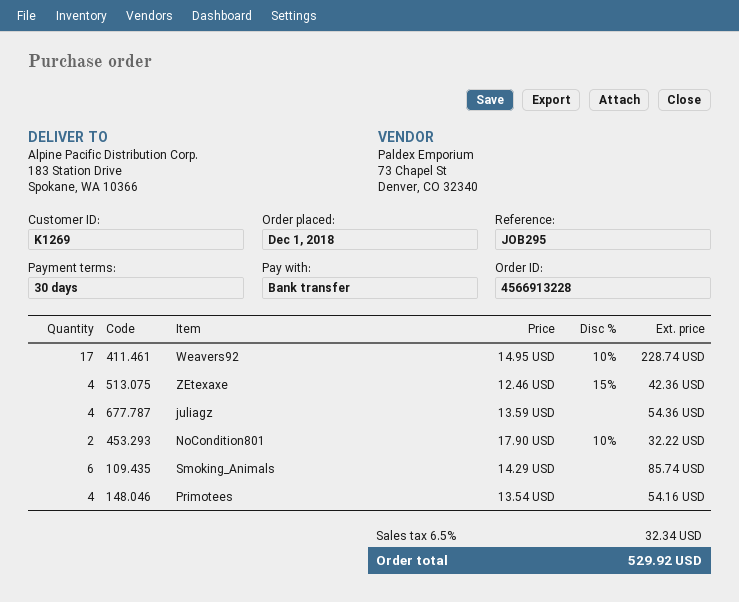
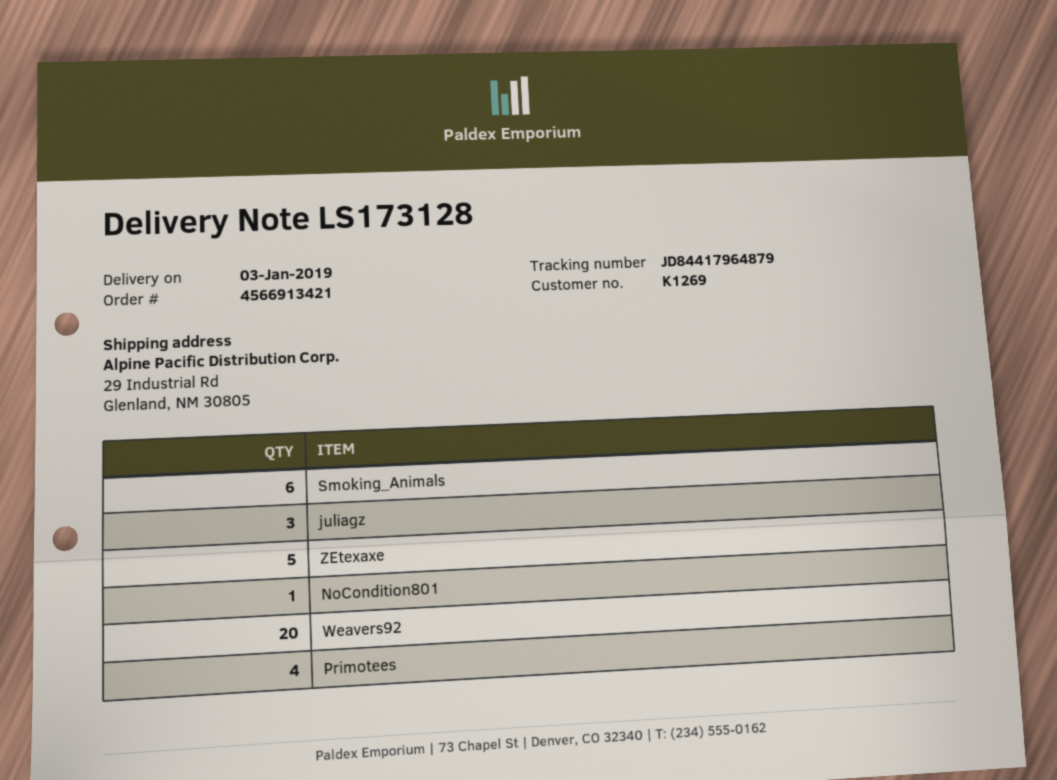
order number: 4566913228 -> 4566913421
ship to: 183 Station Drive, Spokane, WA 10366 -> 29 Industrial Rd, Glenland, NM 30805
Weavers92: 17 -> 20
ZEtexaxe: 4 -> 5
juliagz: 4 -> 3
NoCondition801: 2 -> 1

